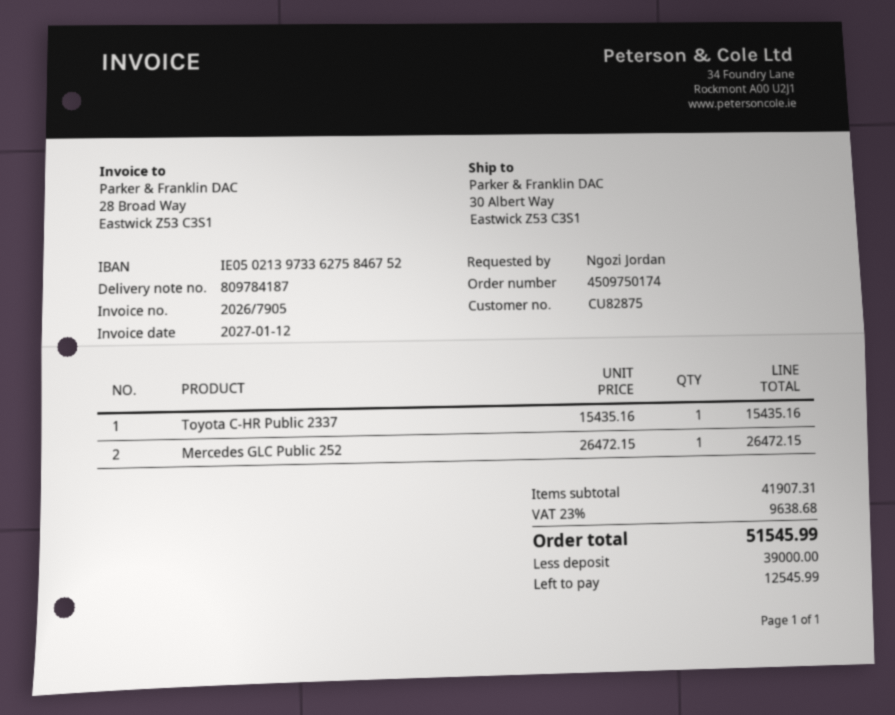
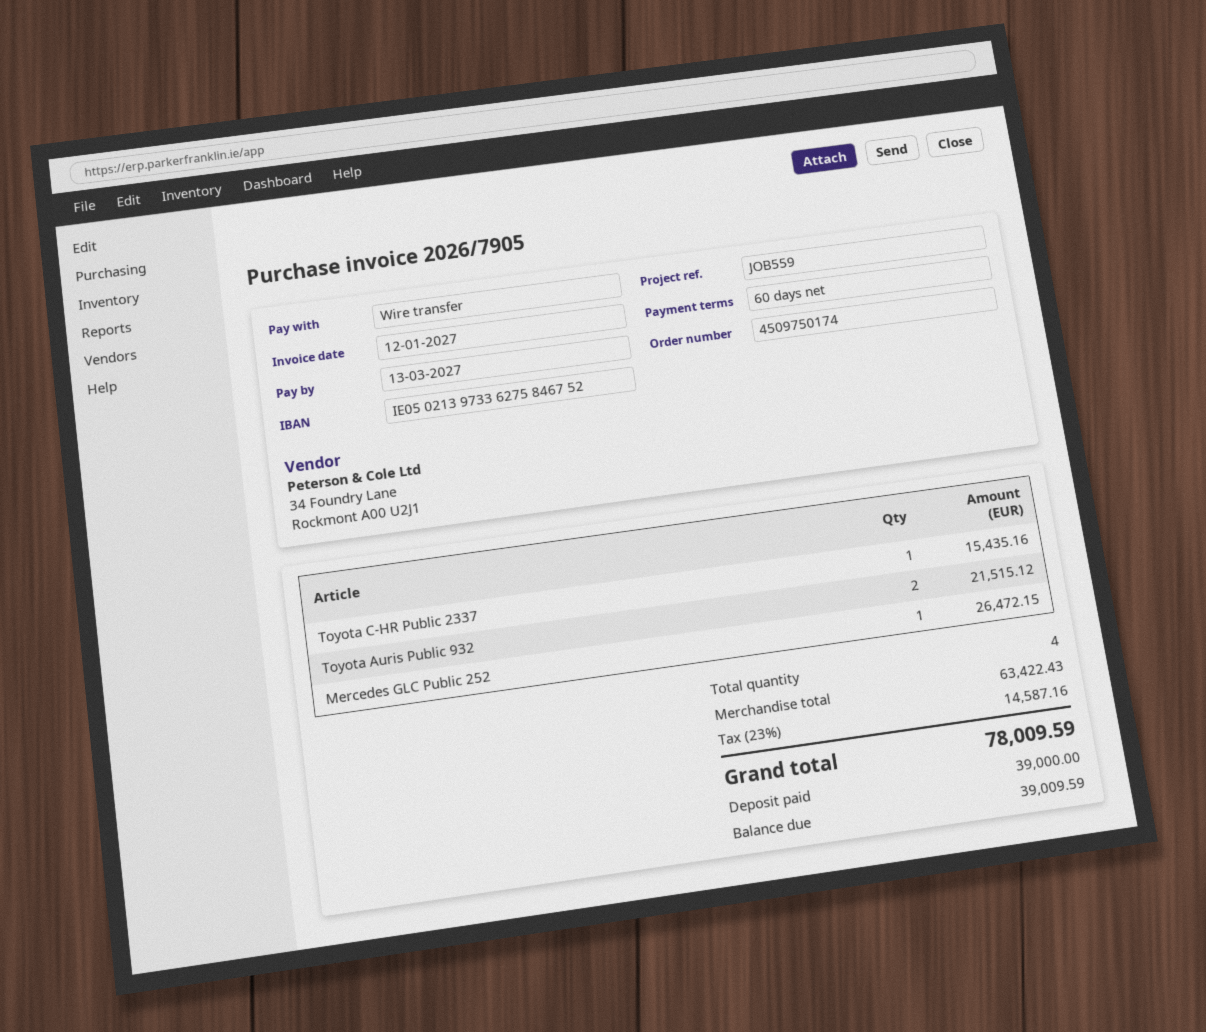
Toyota Auris Public 932: none -> 2 for 21515.12
subtotal: 41907.31 -> 63422.43
tax: 23% = 9638.68 -> 23% = 14587.16
total: 51545.99 -> 78009.59
balance: 12545.99 -> 39009.59

